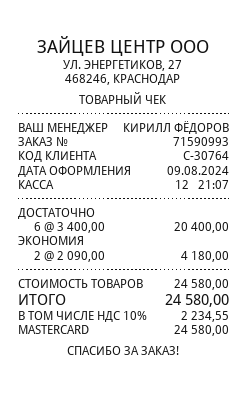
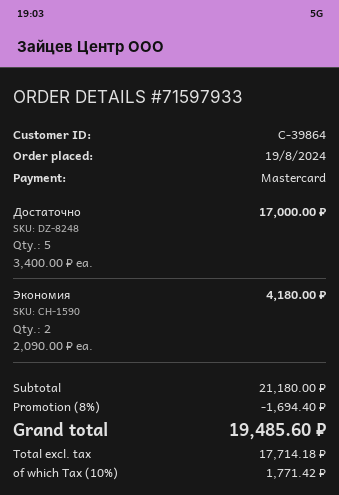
order number: 71590993 -> 71597933
order date: 2024-08-09 -> 2024-08-19
customer number: C-30764 -> C-39864
ДОСТАТОЧНО: 6 x 3400.00 = 20400.00 -> 5 x 3400.00 = 17000.00
subtotal: 24580.00 -> 21180.00
discount: none -> 8% = 1694.40
tax: 10% = 2234.55 -> 10% = 1771.42
total: 24580.00 -> 19485.60

